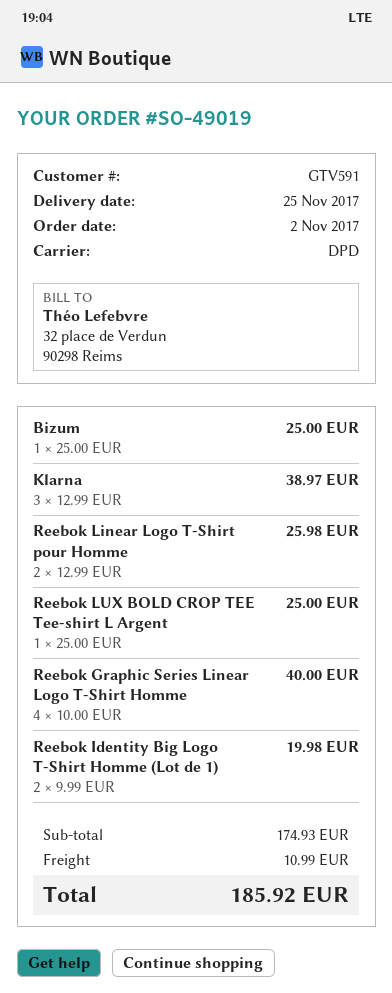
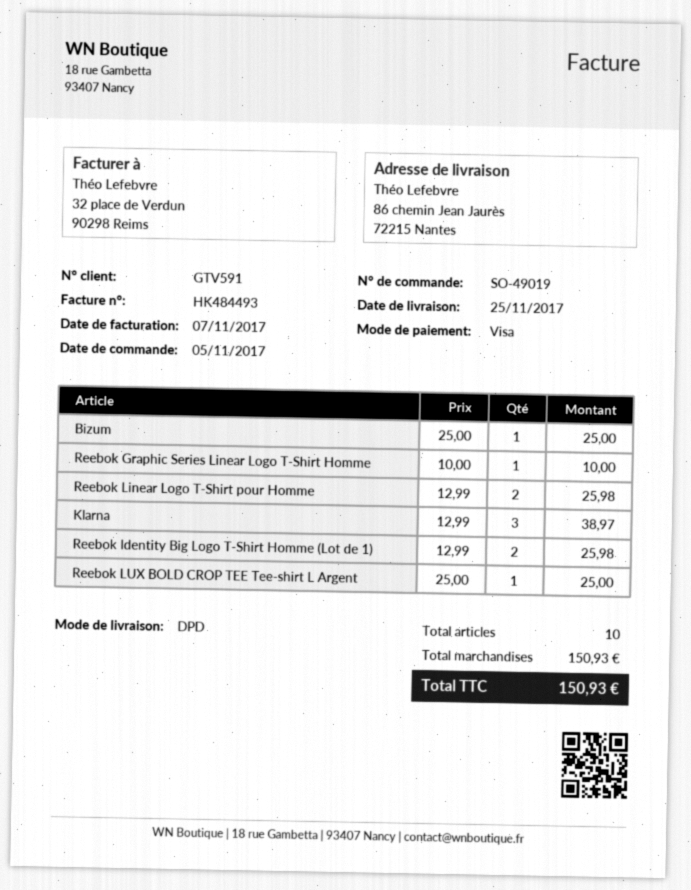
order date: 2017-11-02 -> 2017-11-05
Reebok Graphic Series Linear Logo T-Shirt Homme: 4 x 10.00 = 40.00 -> 1 x 10.00 = 10.00
Reebok Identity Big Logo T-Shirt Homme (Lot de 1): 2 x 9.99 = 19.98 -> 2 x 12.99 = 25.98
subtotal: 174.93 -> 150.93
shipping: 10.99 -> none
total: 185.92 -> 150.93

